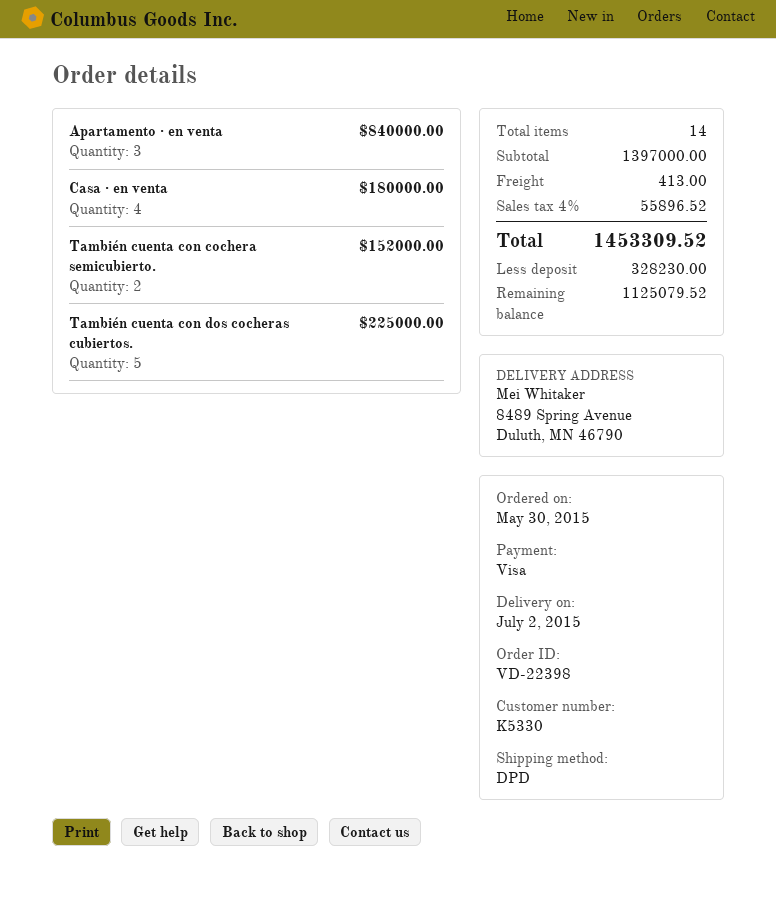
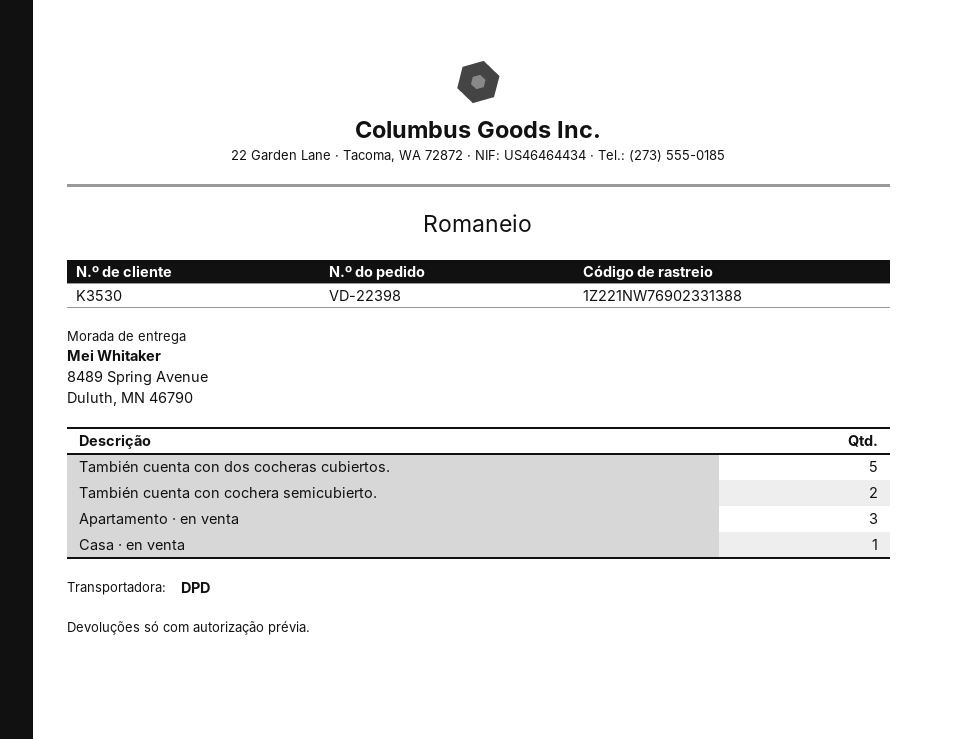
customer number: K5330 -> K3530
Casa · en venta: 4 -> 1

